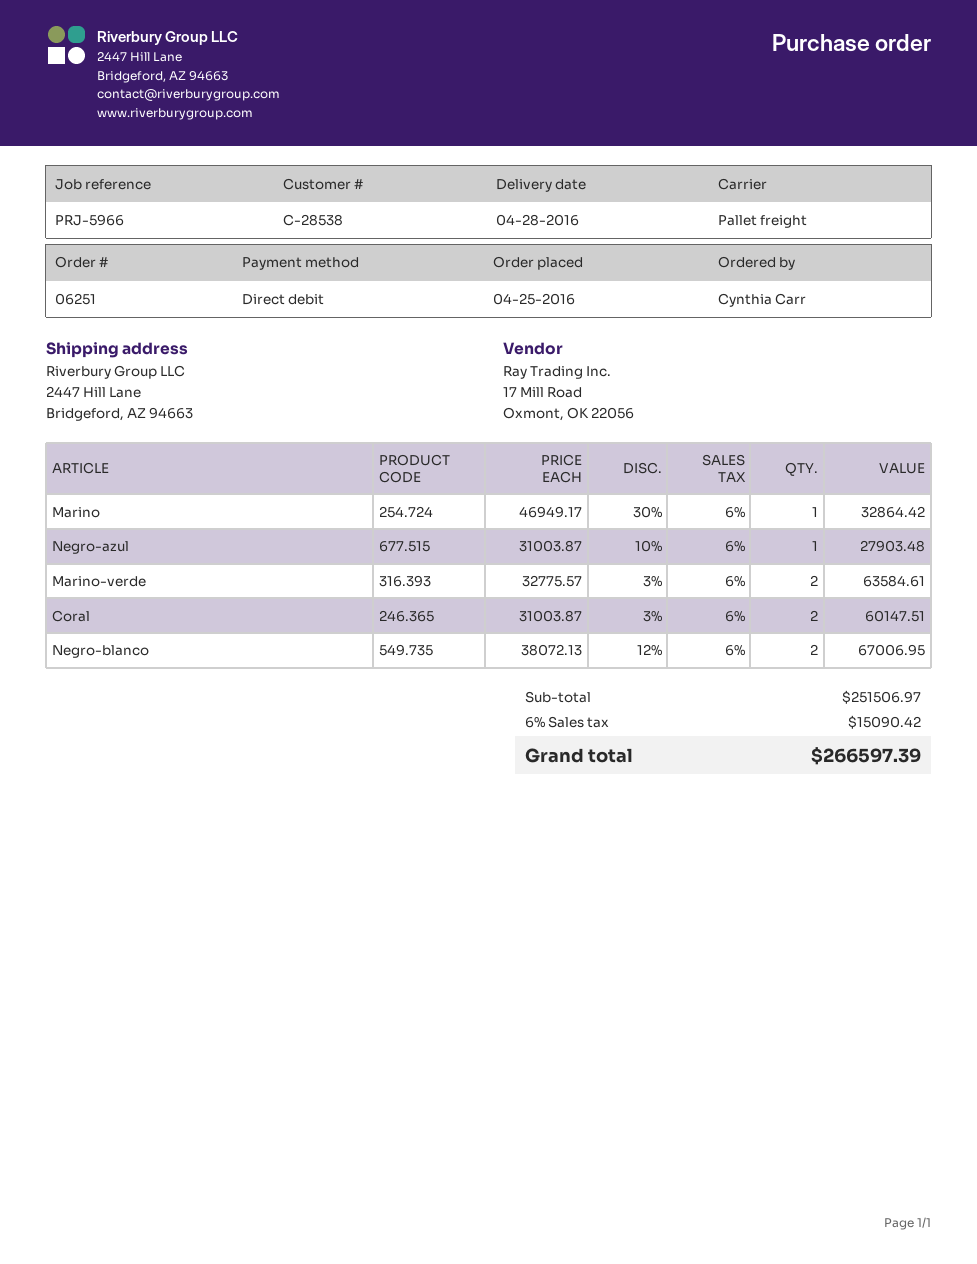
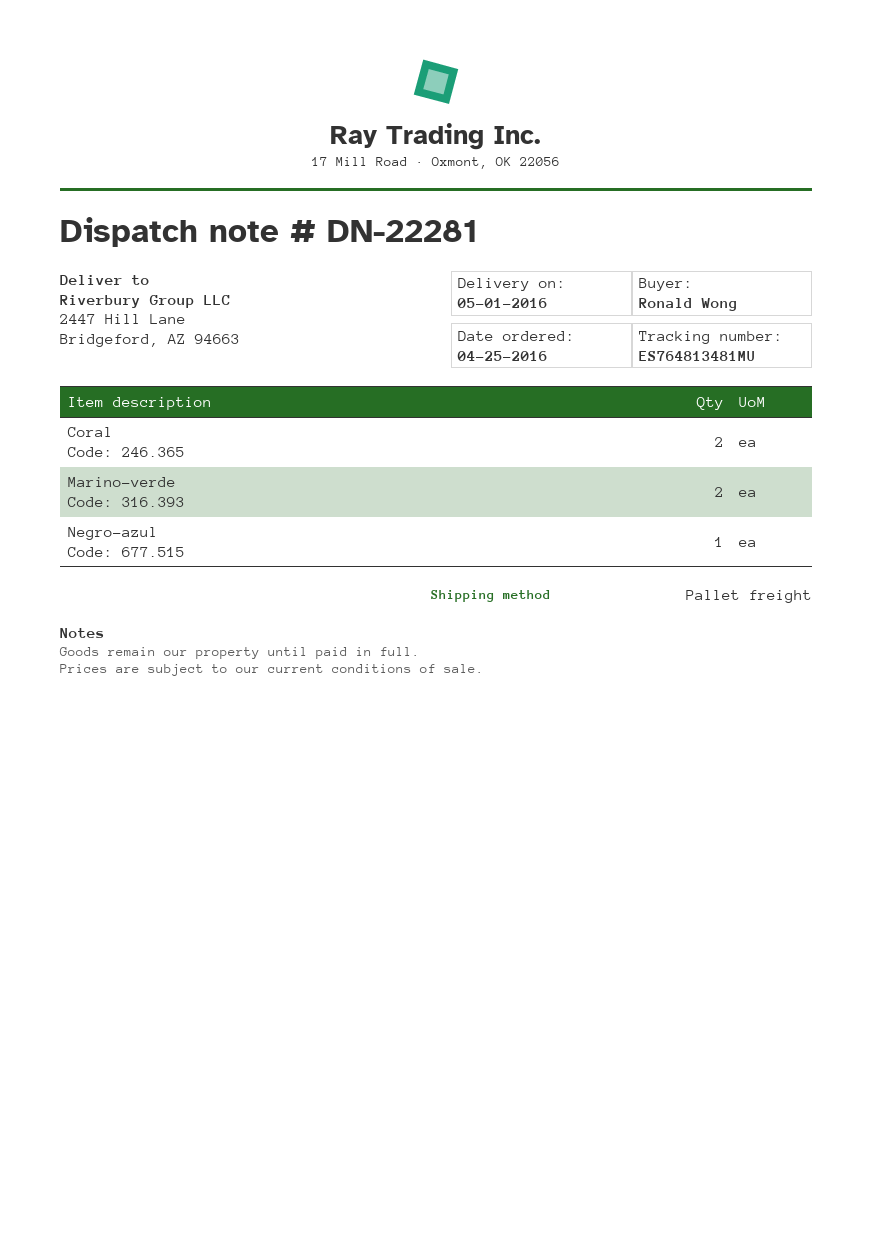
delivery date: 2016-04-28 -> 2016-05-01
ordered by: Cynthia Carr -> Ronald Wong
Marino: 1 -> none
Negro-blanco: 2 -> none

